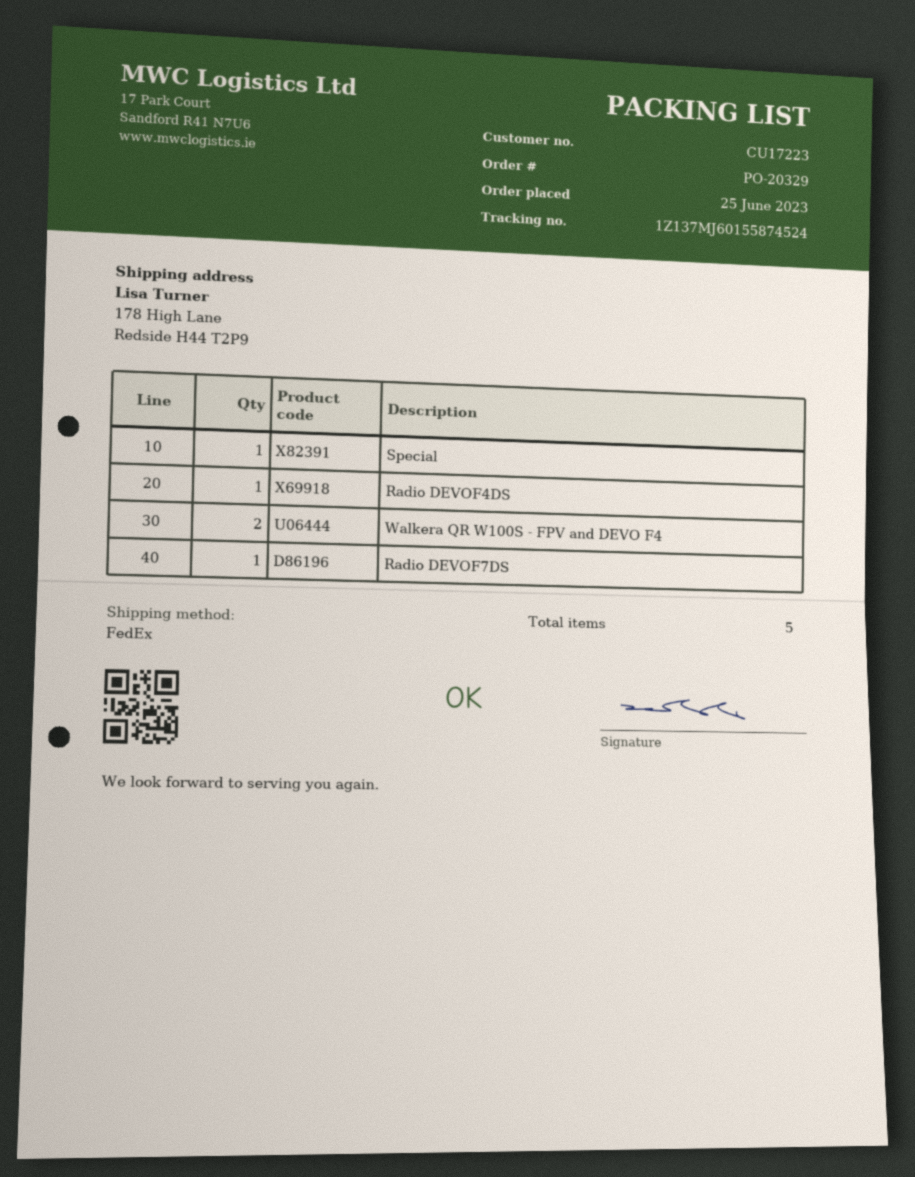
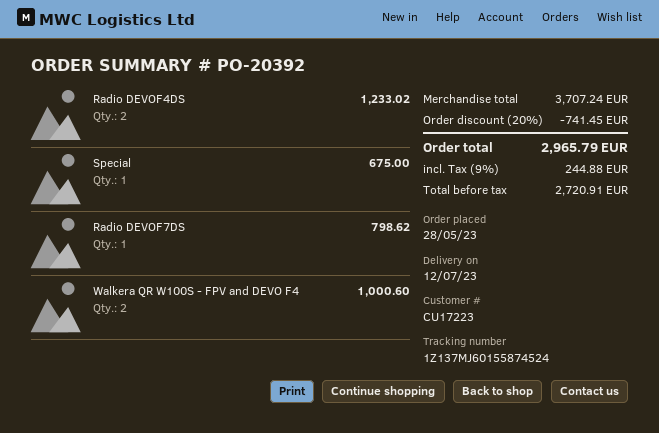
order number: PO-20329 -> PO-20392
order date: 2023-06-25 -> 2023-05-28
Radio DEVOF4DS: 1 -> 2

